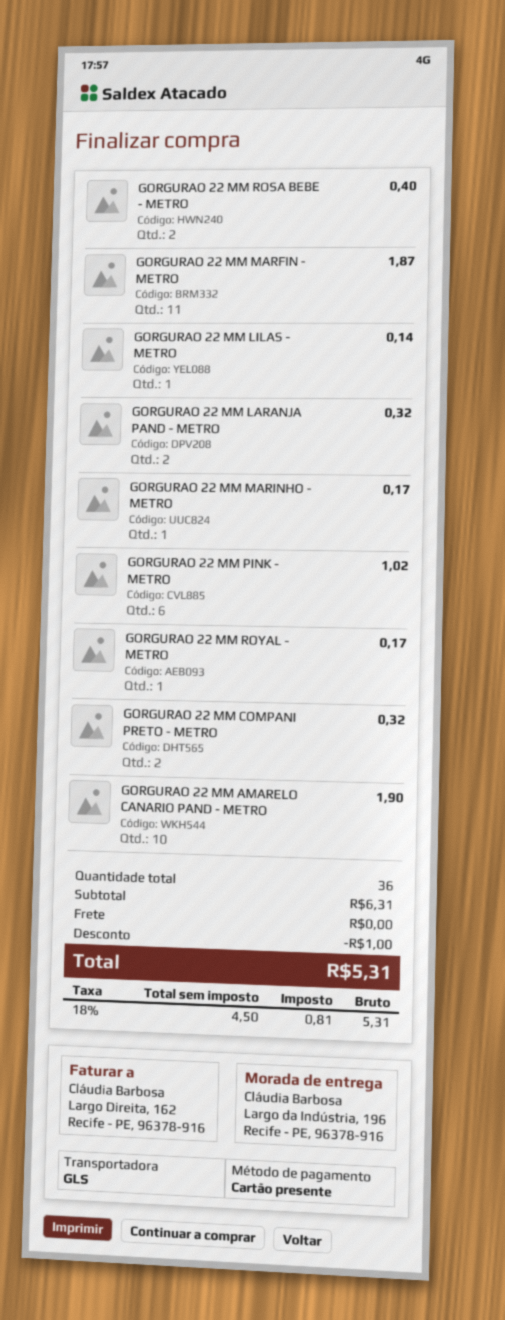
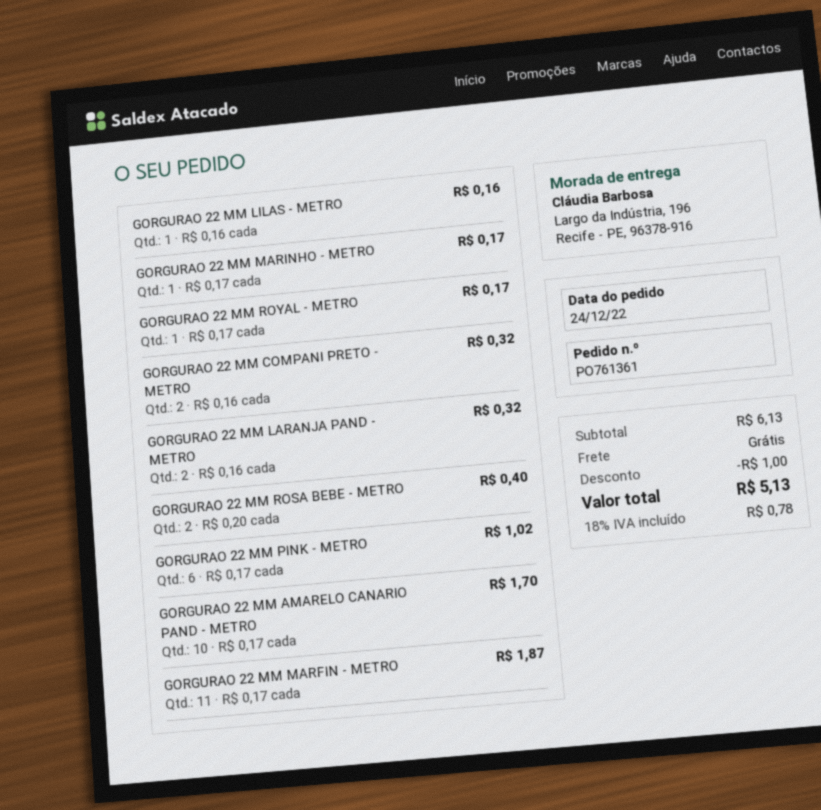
GORGURAO 22 MM LILAS - METRO: 1 for 0.14 -> 1 for 0.16
GORGURAO 22 MM AMARELO CANARIO PAND - METRO: 10 for 1.90 -> 10 for 1.70
subtotal: 6.31 -> 6.13
tax: 18% = 0.81 -> 18% = 0.78
total: 5.31 -> 5.13

